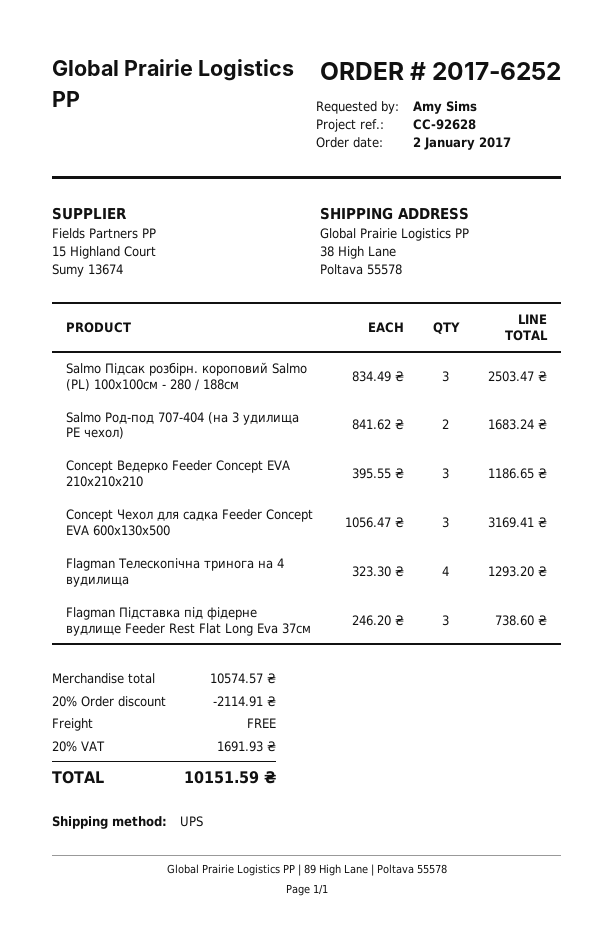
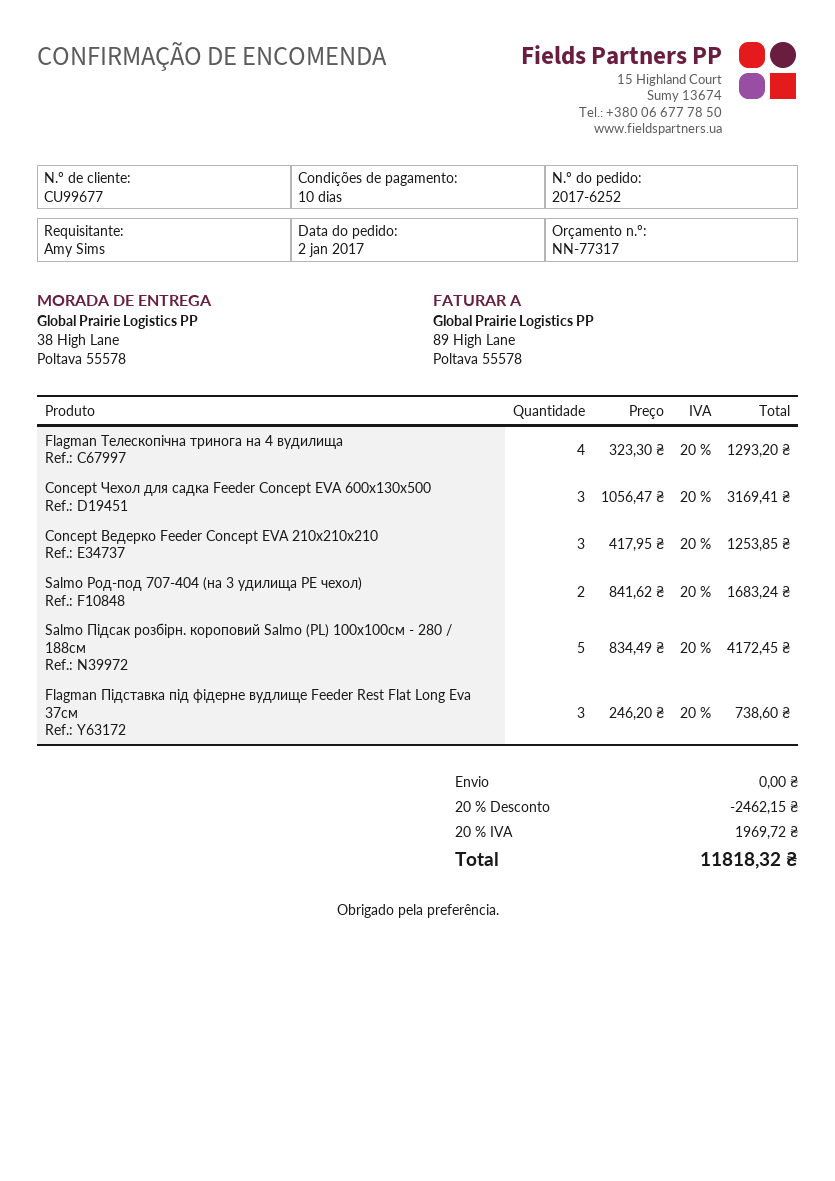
Salmo Підсак розбірн. короповий Salmo (PL) 100х100см - 280 / 188см: 3 x 834.49 = 2503.47 -> 5 x 834.49 = 4172.45
Concept Ведерко Feeder Concept EVA 210x210x210: 3 x 395.55 = 1186.65 -> 3 x 417.95 = 1253.85
discount: 20% = 2114.91 -> 20% = 2462.15
tax: 20% = 1691.93 -> 20% = 1969.72
total: 10151.59 -> 11818.32

